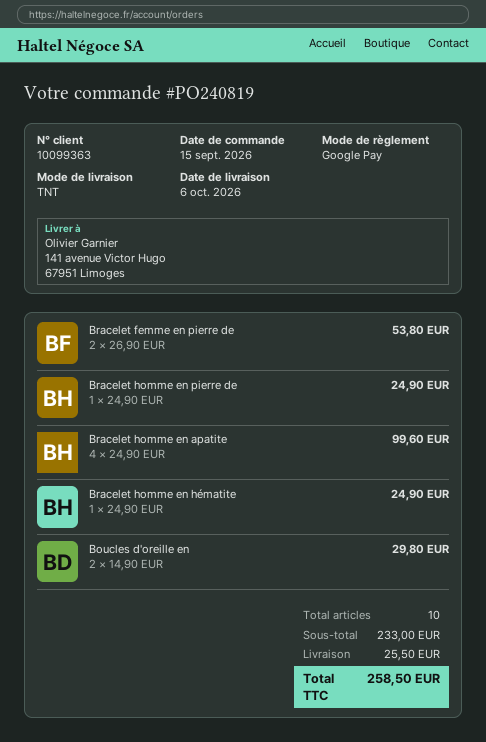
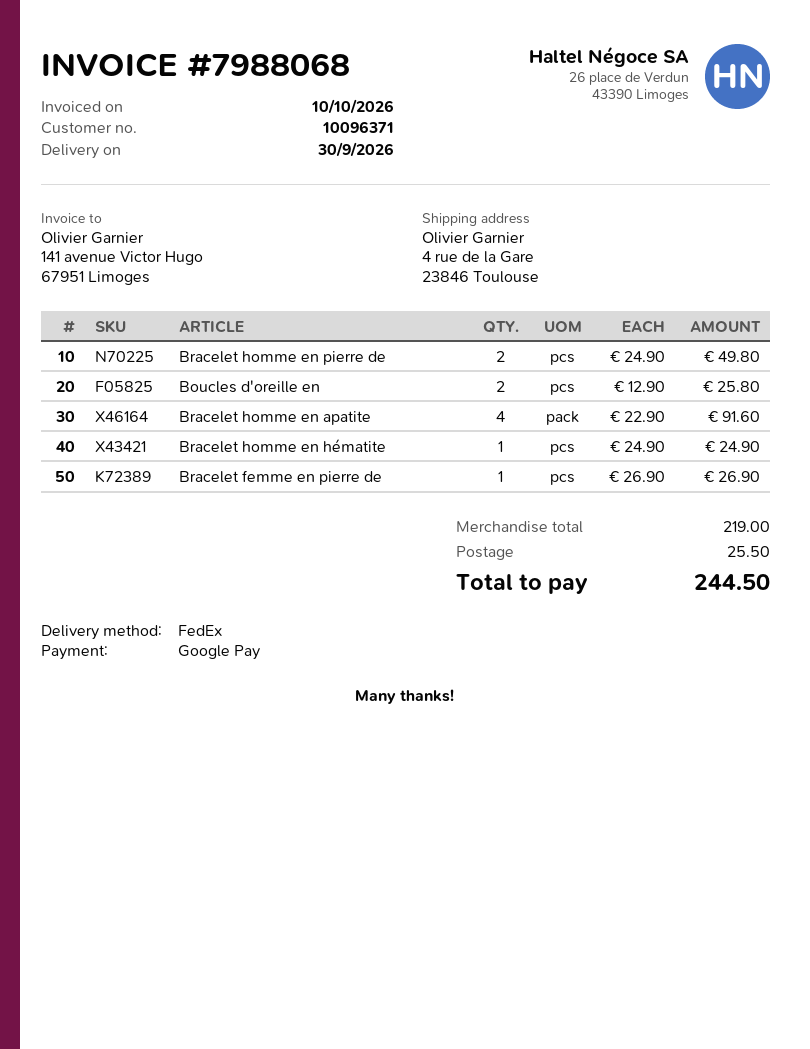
delivery date: 2026-10-06 -> 2026-09-30
customer number: 10099363 -> 10096371
shipping method: TNT -> FedEx
ship to: 141 avenue Victor Hugo, 67951 Limoges -> 4 rue de la Gare, 23846 Toulouse
Bracelet femme en pierre de: 2 x 26.90 = 53.80 -> 1 x 26.90 = 26.90
Bracelet homme en pierre de: 1 x 24.90 = 24.90 -> 2 x 24.90 = 49.80
Bracelet homme en apatite: 4 x 24.90 = 99.60 -> 4 x 22.90 = 91.60
Boucles d'oreille en: 2 x 14.90 = 29.80 -> 2 x 12.90 = 25.80
subtotal: 233.00 -> 219.00
total: 258.50 -> 244.50

